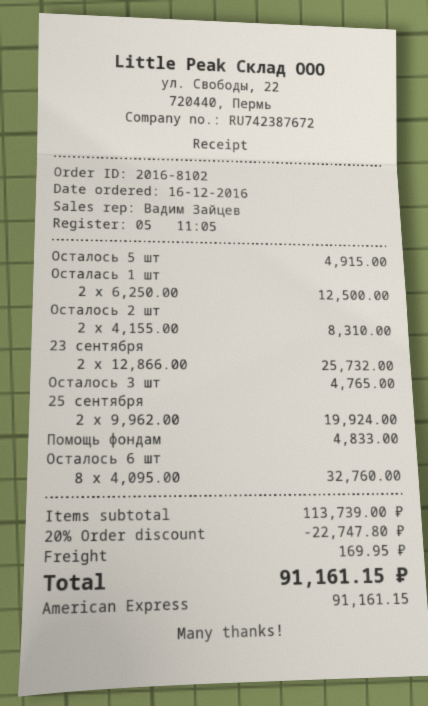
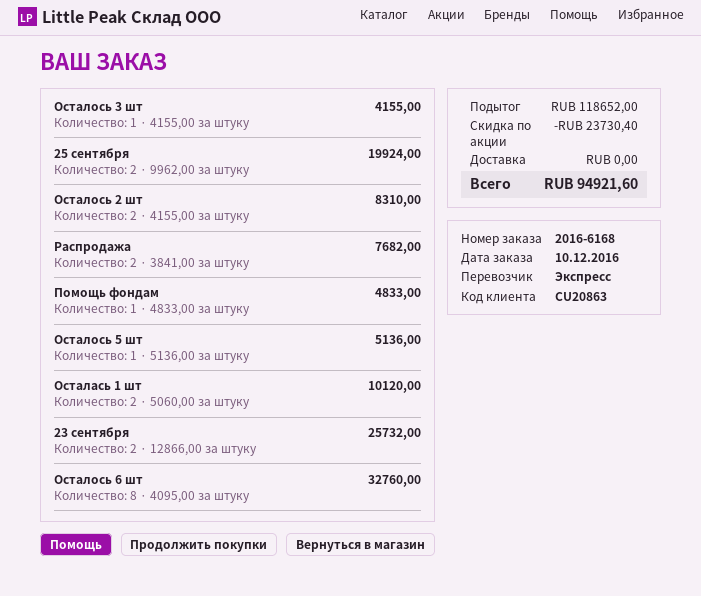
order number: 2016-8102 -> 2016-6168
order date: 2016-12-16 -> 2016-12-10
Осталось 5 шт: 1 x 4915.00 = 4915.00 -> 1 x 5136.00 = 5136.00
Осталась 1 шт: 2 x 6250.00 = 12500.00 -> 2 x 5060.00 = 10120.00
Осталось 3 шт: 1 x 4765.00 = 4765.00 -> 1 x 4155.00 = 4155.00
Распродажа: none -> 2 x 3841.00 = 7682.00
subtotal: 113739.00 -> 118652.00
discount: 22747.80 -> 23730.40
shipping: 169.95 -> 0.00
total: 91161.15 -> 94921.60

